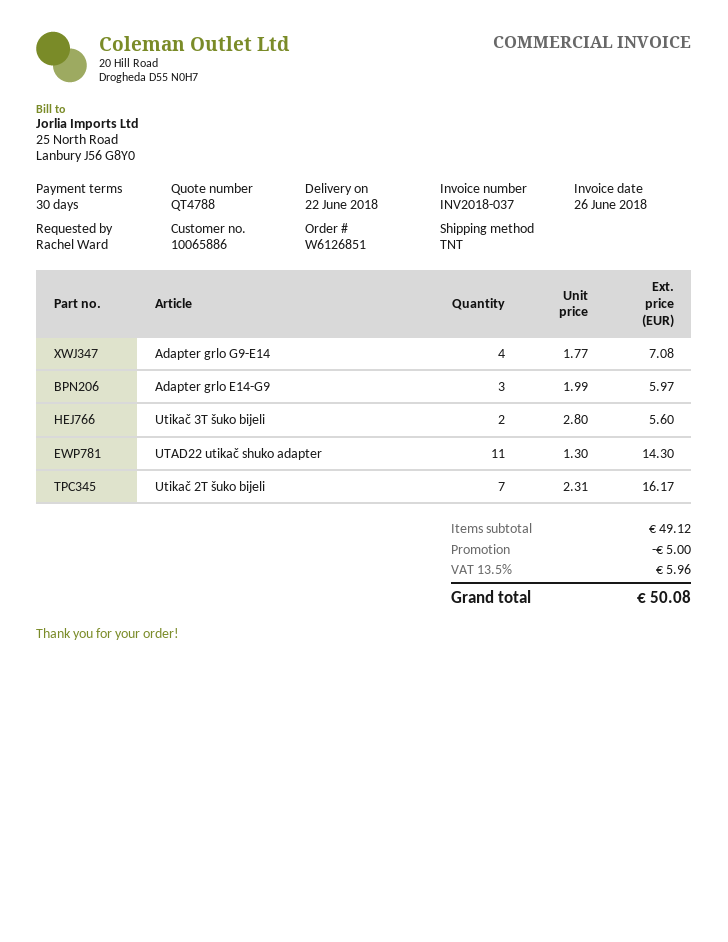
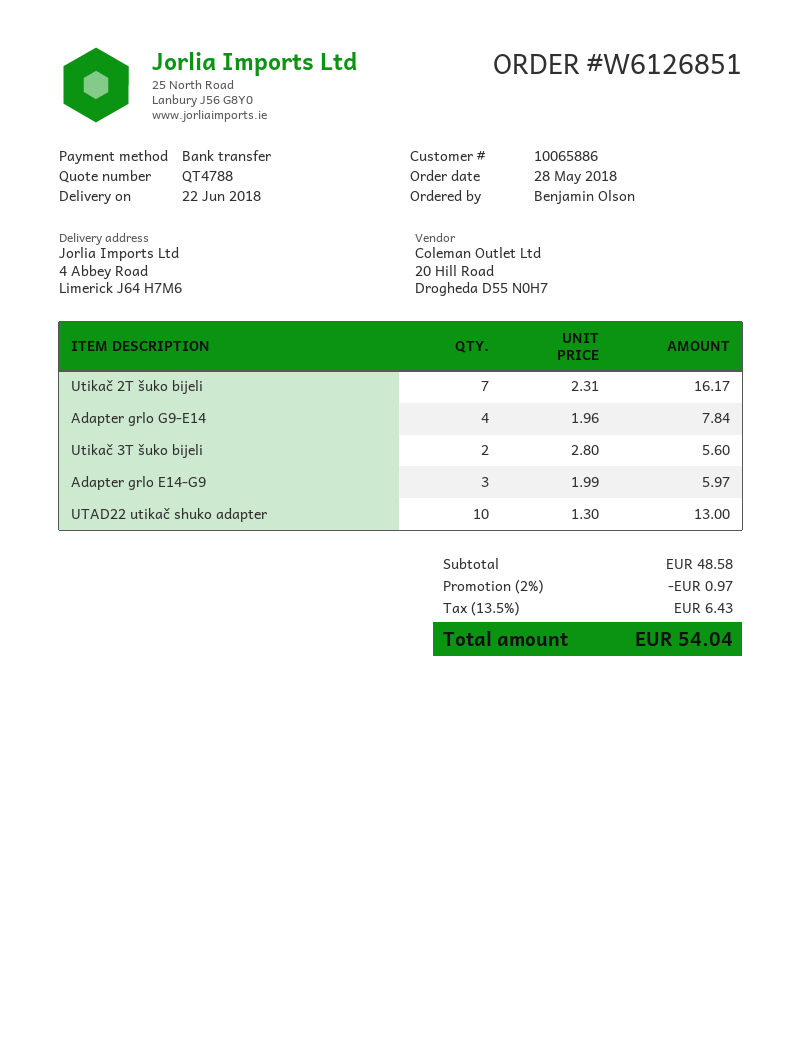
ordered by: Rachel Ward -> Benjamin Olson
Adapter grlo G9-E14: 4 x 1.77 = 7.08 -> 4 x 1.96 = 7.84
UTAD22 utikač shuko adapter: 11 x 1.30 = 14.30 -> 10 x 1.30 = 13.00
subtotal: 49.12 -> 48.58
discount: 5.00 -> 0.97
tax: 13.5% = 5.96 -> 13.5% = 6.43
total: 50.08 -> 54.04

